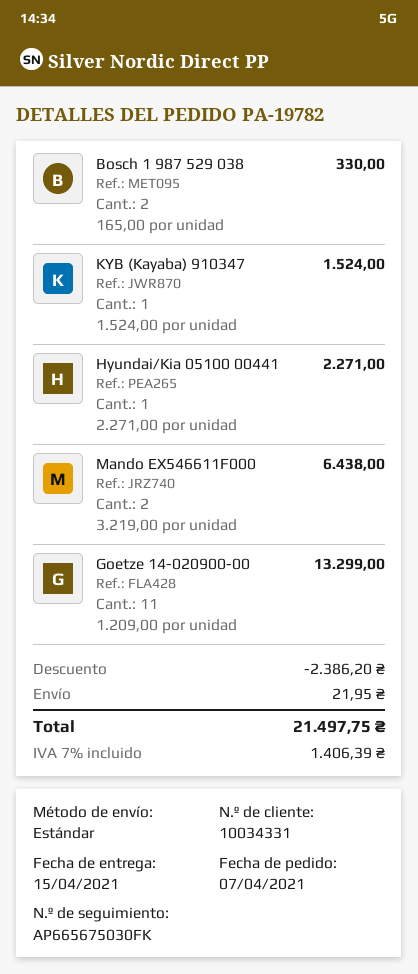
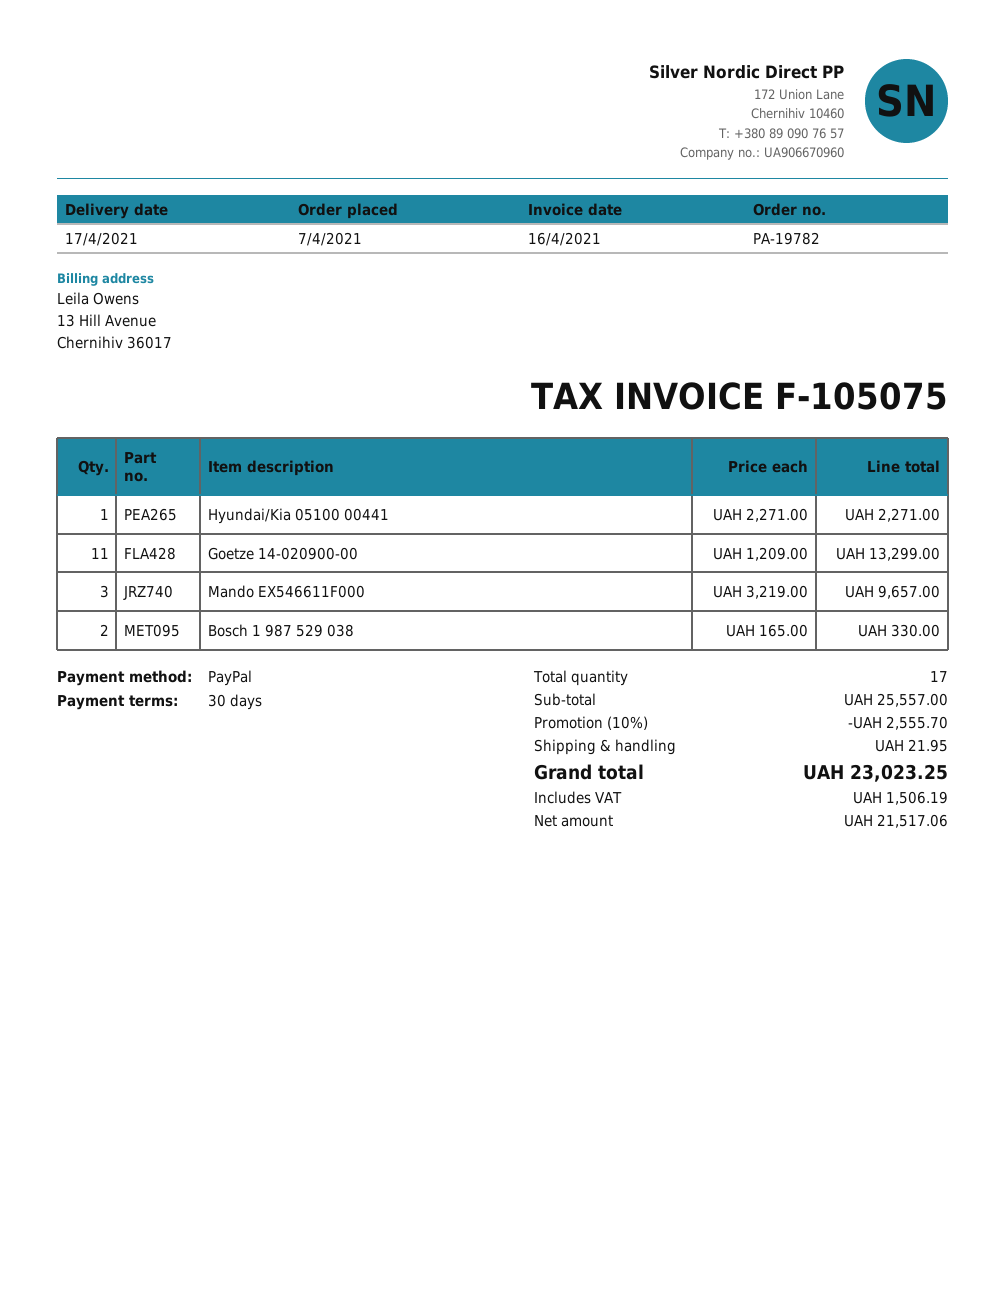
delivery date: 2021-04-15 -> 2021-04-17
KYB (Kayaba) 910347: 1 x 1524.00 = 1524.00 -> none
Mando EX546611F000: 2 x 3219.00 = 6438.00 -> 3 x 3219.00 = 9657.00
discount: 2386.20 -> 2555.70
tax: 1406.39 -> 1506.19
total: 21497.75 -> 23023.25

